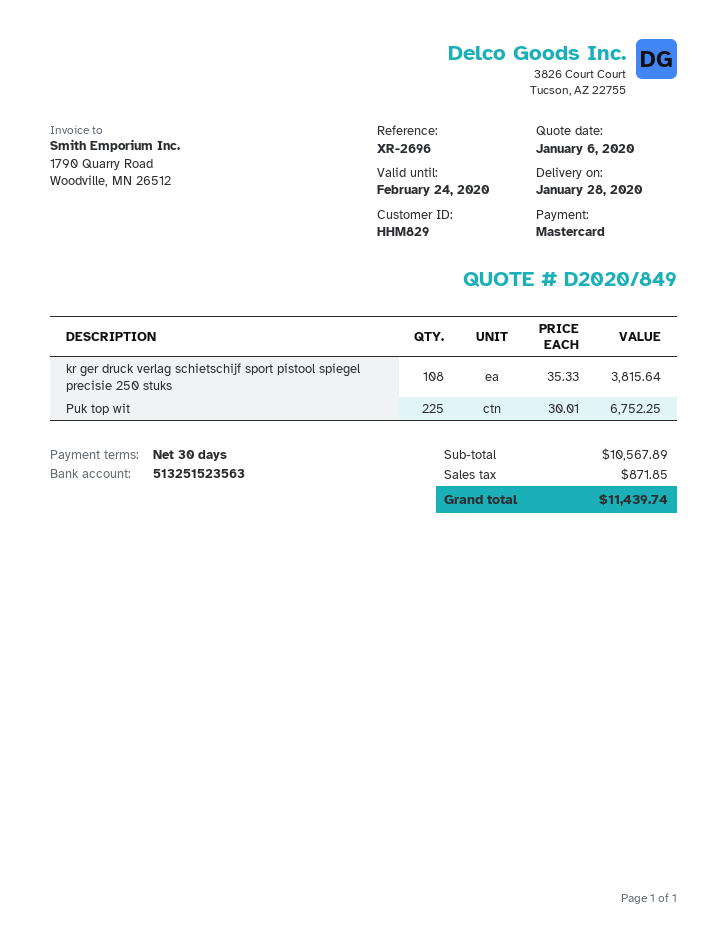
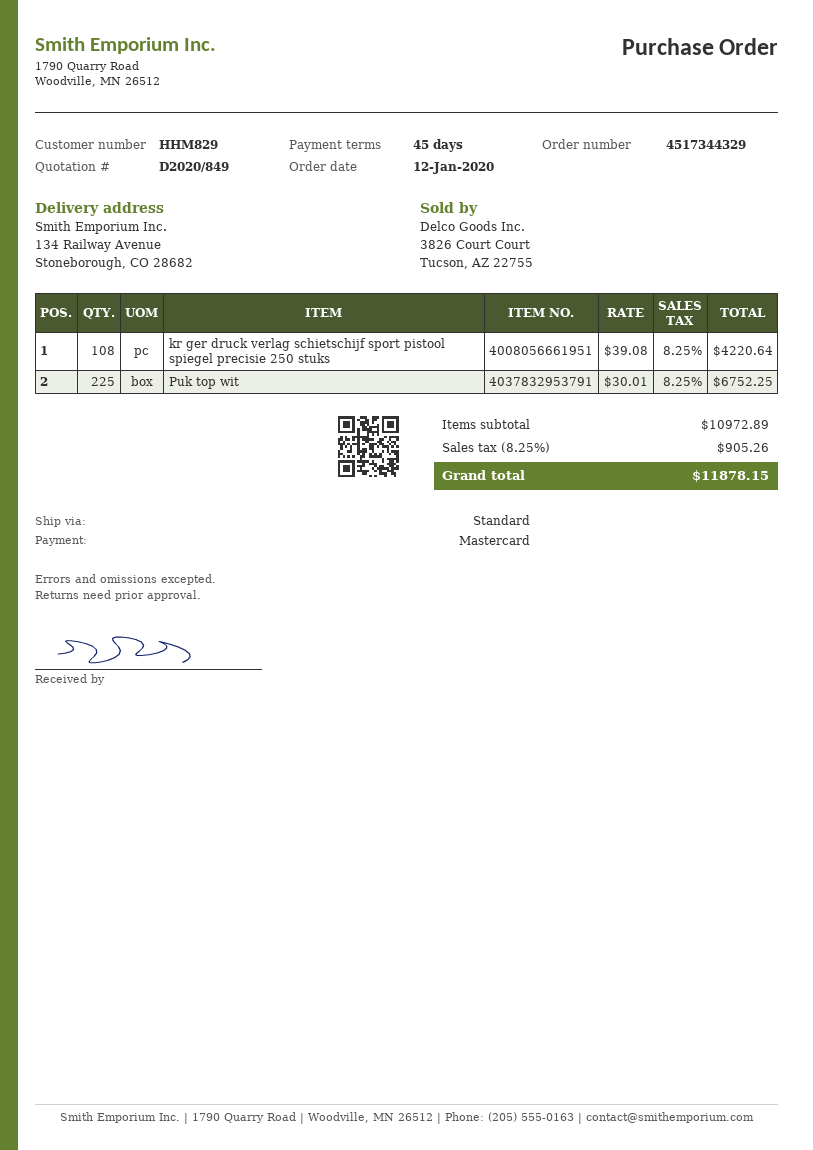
payment terms: 30 days -> 45 days
kr ger druck verlag schietschijf sport pistool spiegel precisie 250 stuks: 108 x 35.33 = 3815.64 -> 108 x 39.08 = 4220.64
subtotal: 10567.89 -> 10972.89
tax: 871.85 -> 905.26
total: 11439.74 -> 11878.15

